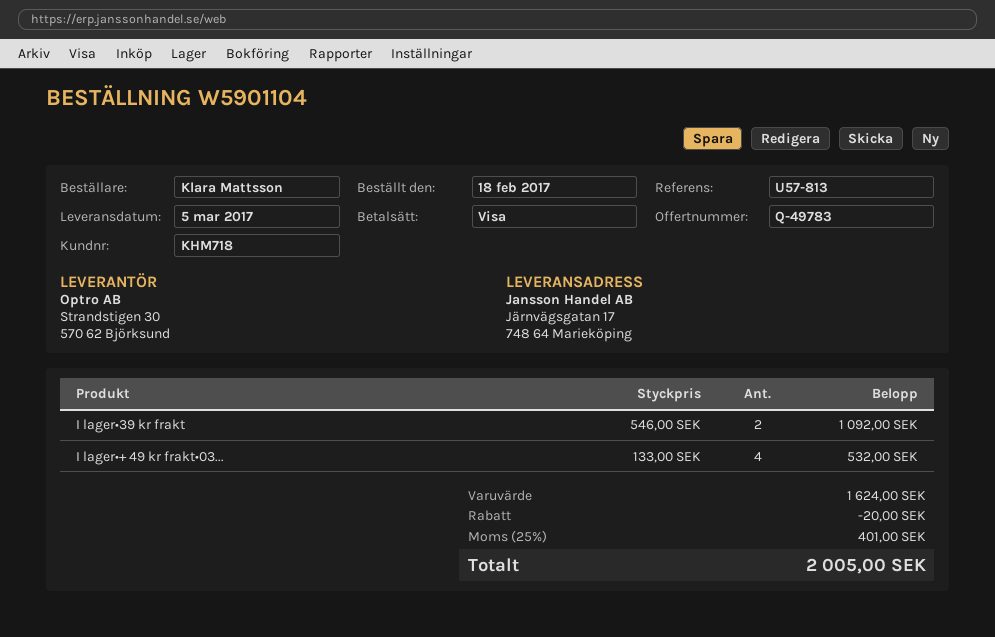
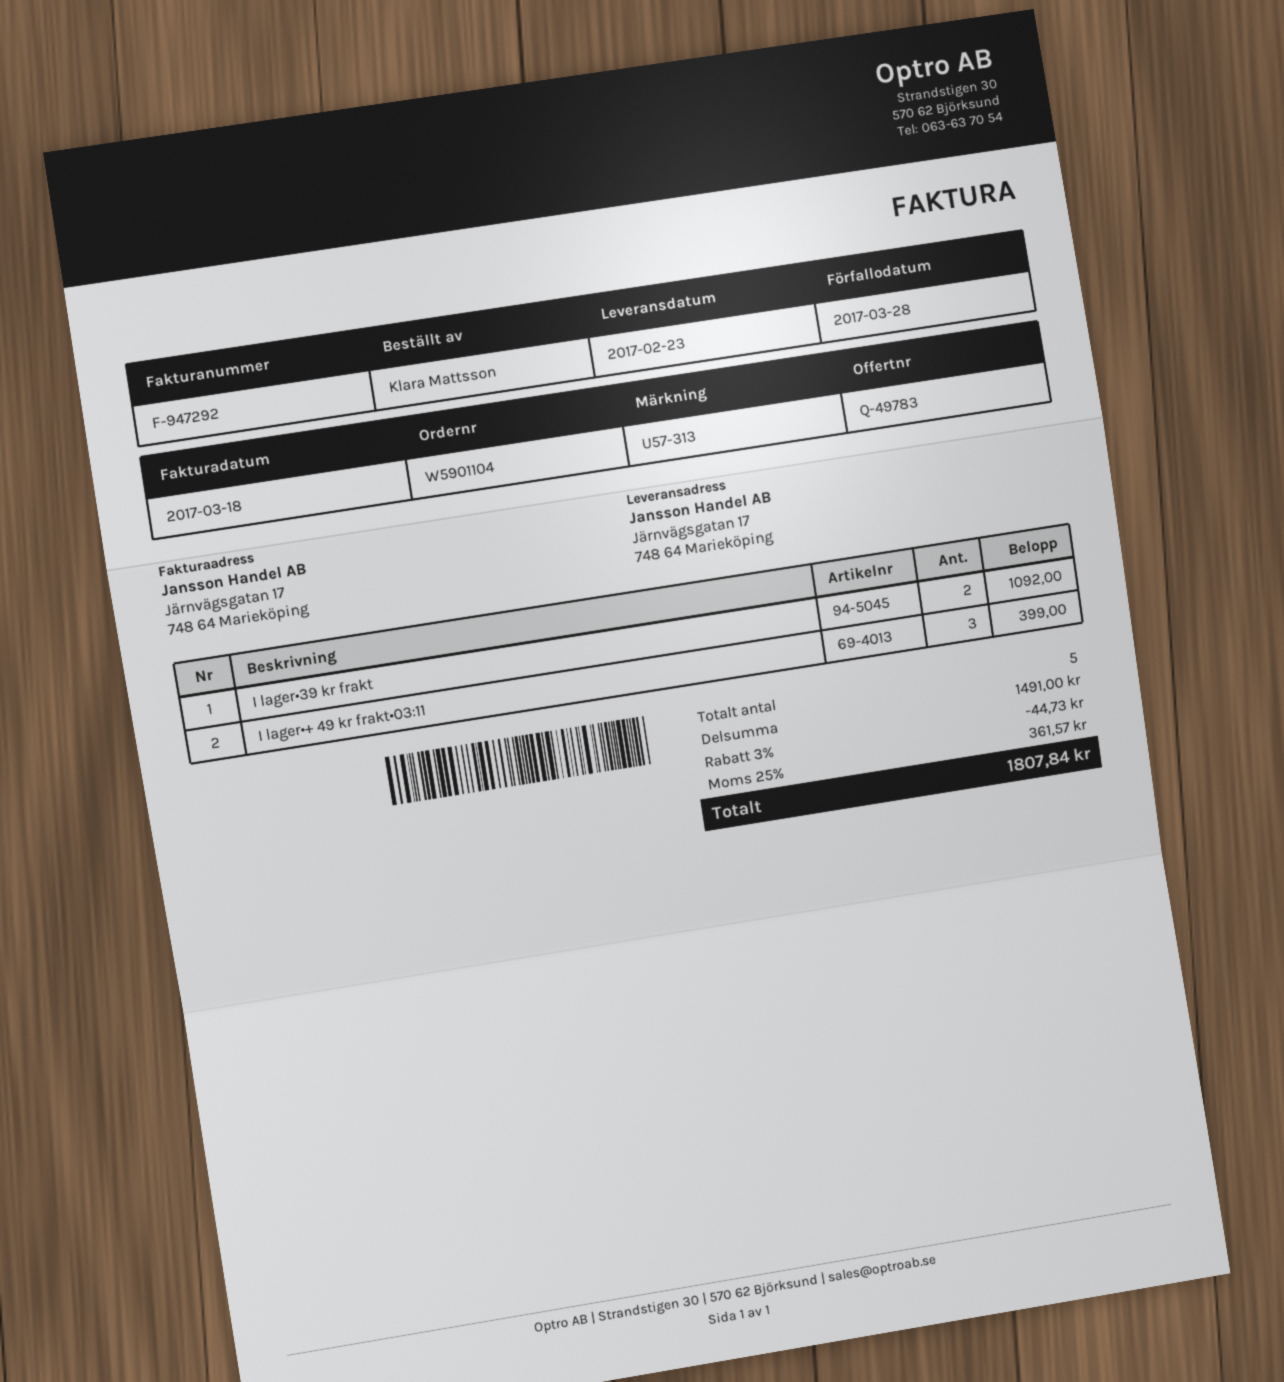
delivery date: 2017-03-05 -> 2017-02-23
reference: U57-813 -> U57-313
I lager•+ 49 kr frakt•03...: 4 for 532.00 -> 3 for 399.00
subtotal: 1624.00 -> 1491.00
discount: 20.00 -> 44.73
tax: 25% = 401.00 -> 25% = 361.57
total: 2005.00 -> 1807.84

